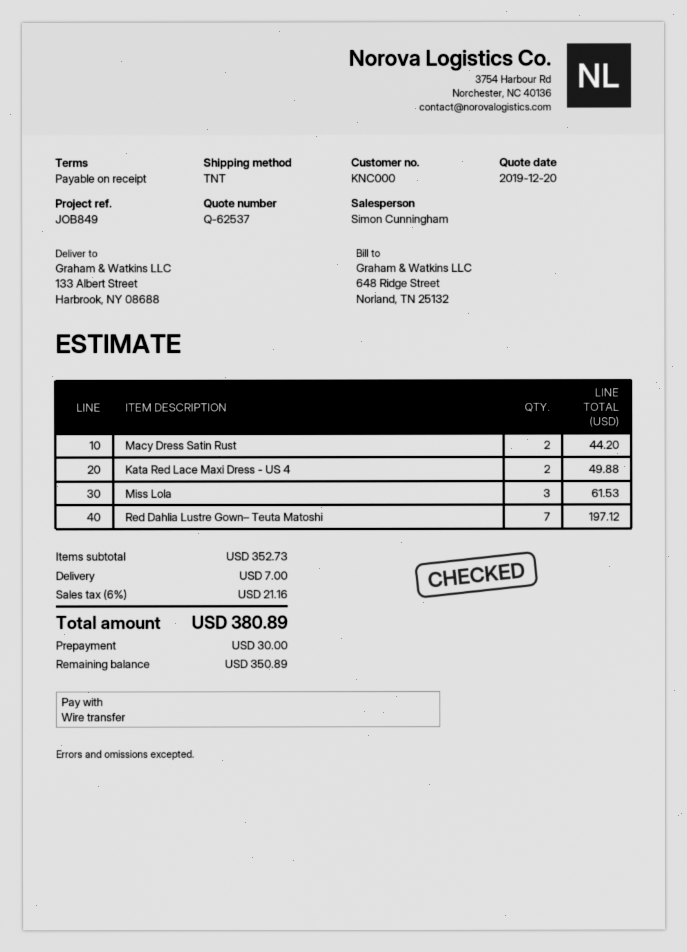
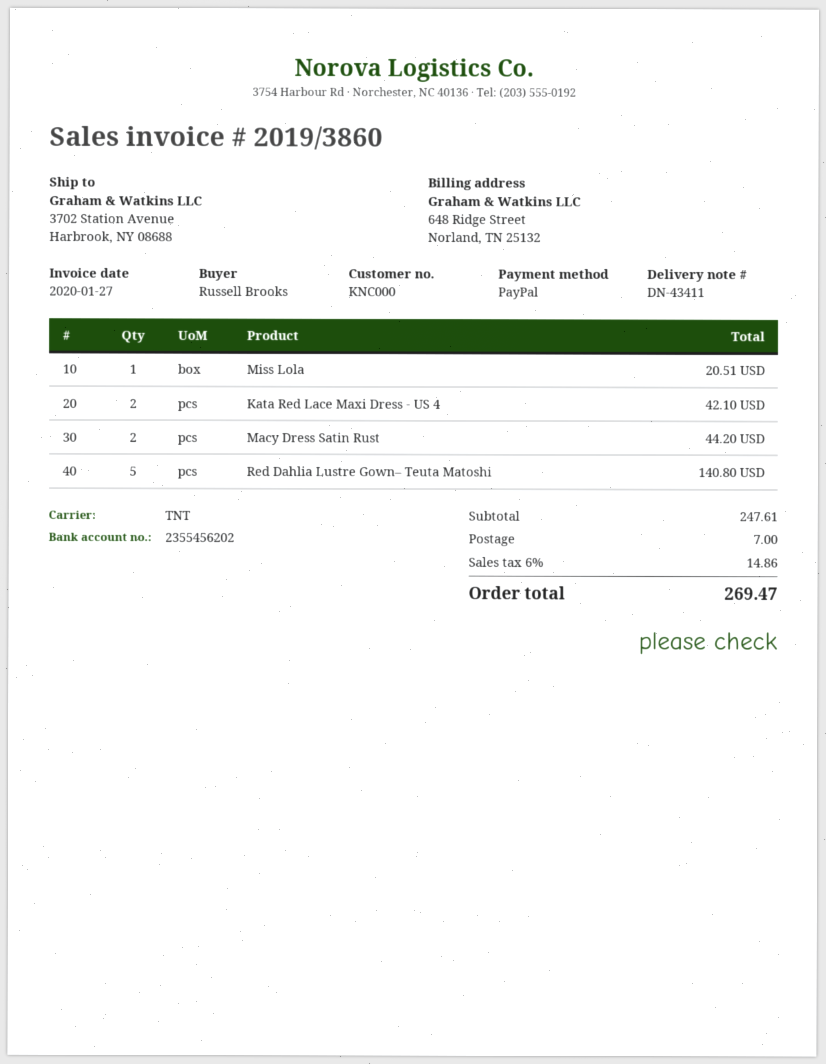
payment method: bank transfer -> PayPal
ship to: 133 Albert Street, Harbrook, NY 08688 -> 3702 Station Avenue, Harbrook, NY 08688
Kata Red Lace Maxi Dress - US 4: 2 for 49.88 -> 2 for 42.10
Miss Lola: 3 for 61.53 -> 1 for 20.51
Red Dahlia Lustre Gown– Teuta Matoshi: 7 for 197.12 -> 5 for 140.80
subtotal: 352.73 -> 247.61
tax: 6% = 21.16 -> 6% = 14.86
total: 380.89 -> 269.47

